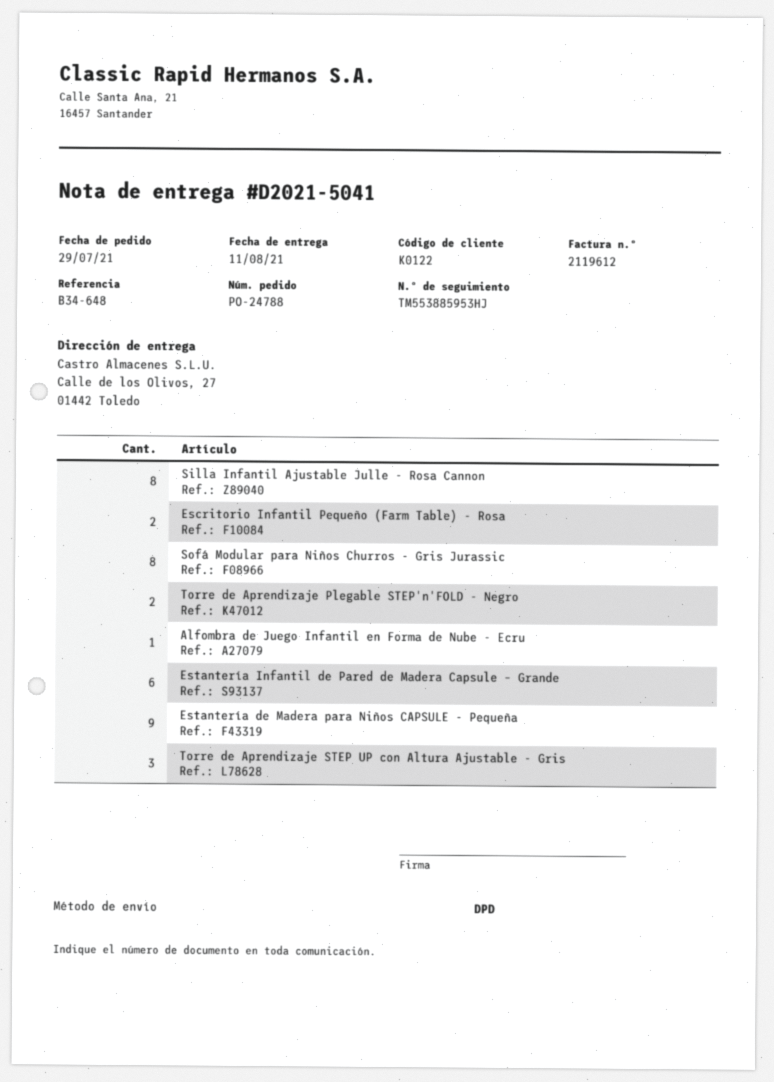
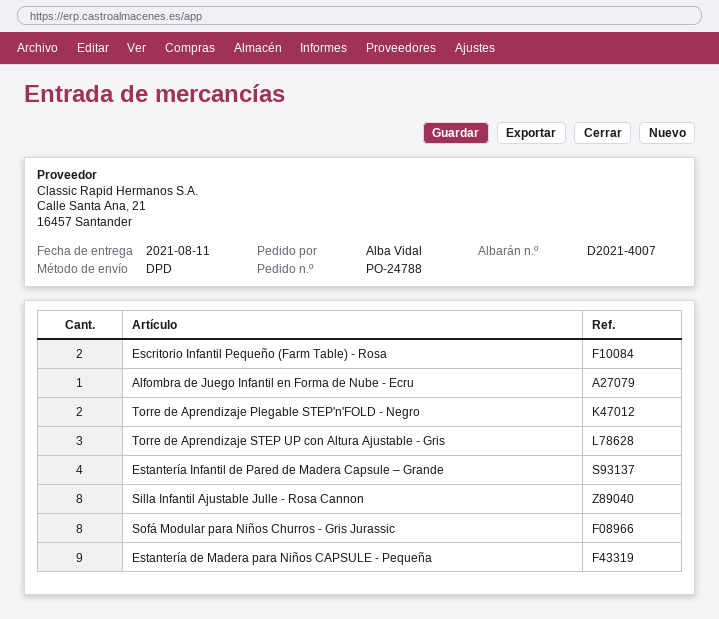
delivery note number: D2021-5041 -> D2021-4007
Estantería Infantil de Pared de Madera Capsule – Grande: 6 -> 4

